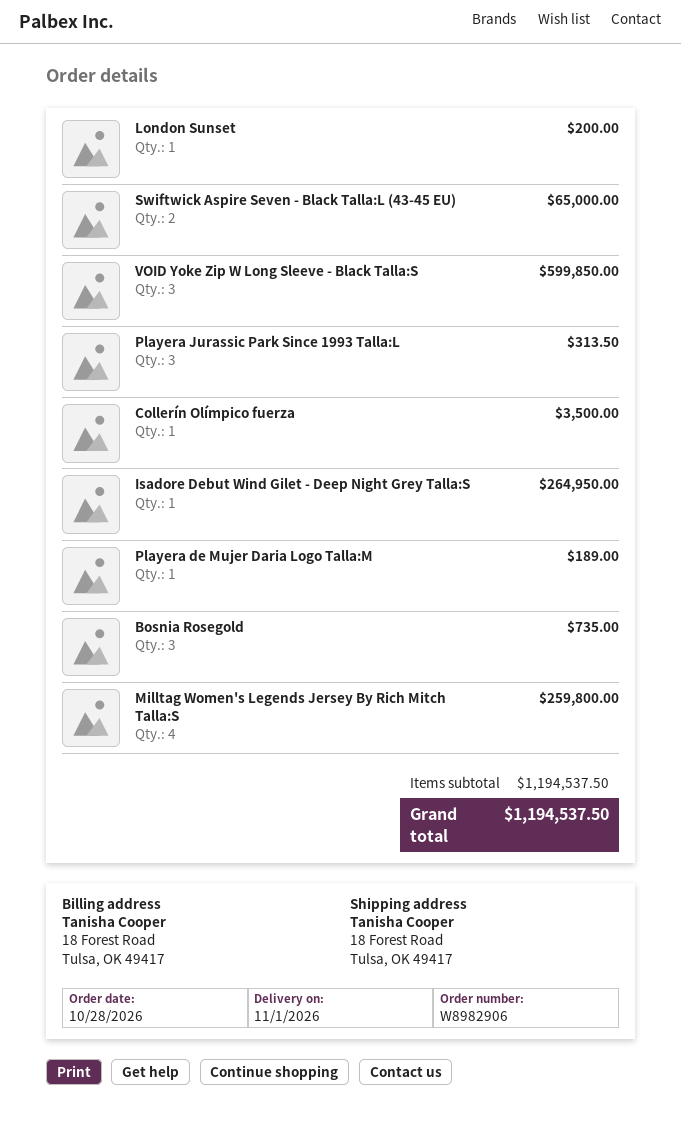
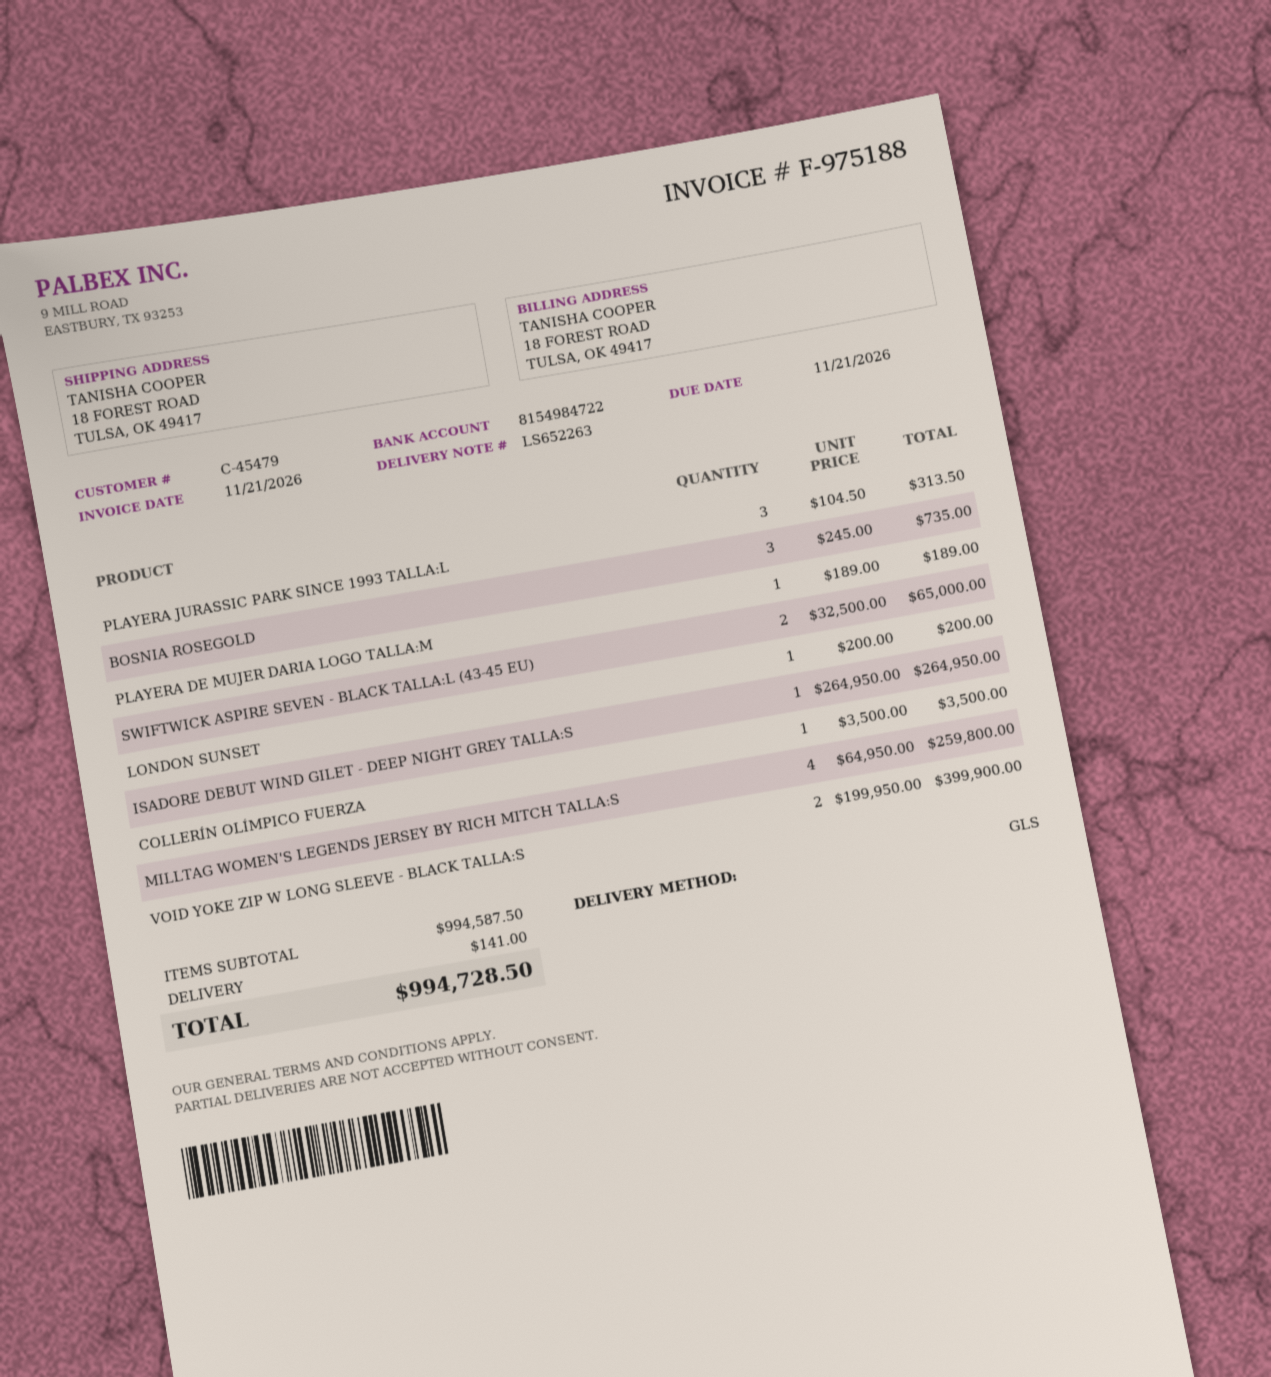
VOID Yoke Zip W Long Sleeve - Black Talla:S: 3 for 599850.00 -> 2 for 399900.00
subtotal: 1194537.50 -> 994587.50
shipping: none -> 141.00
total: 1194537.50 -> 994728.50

